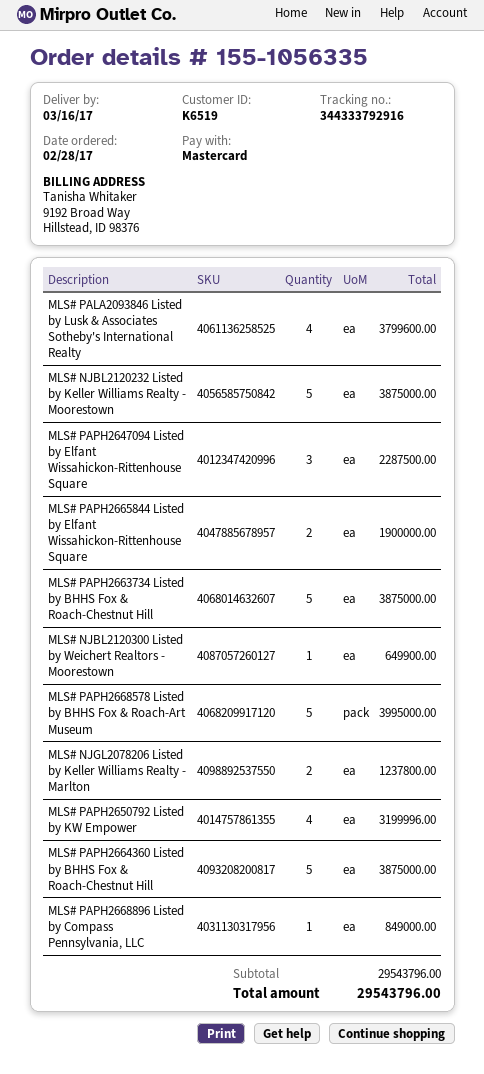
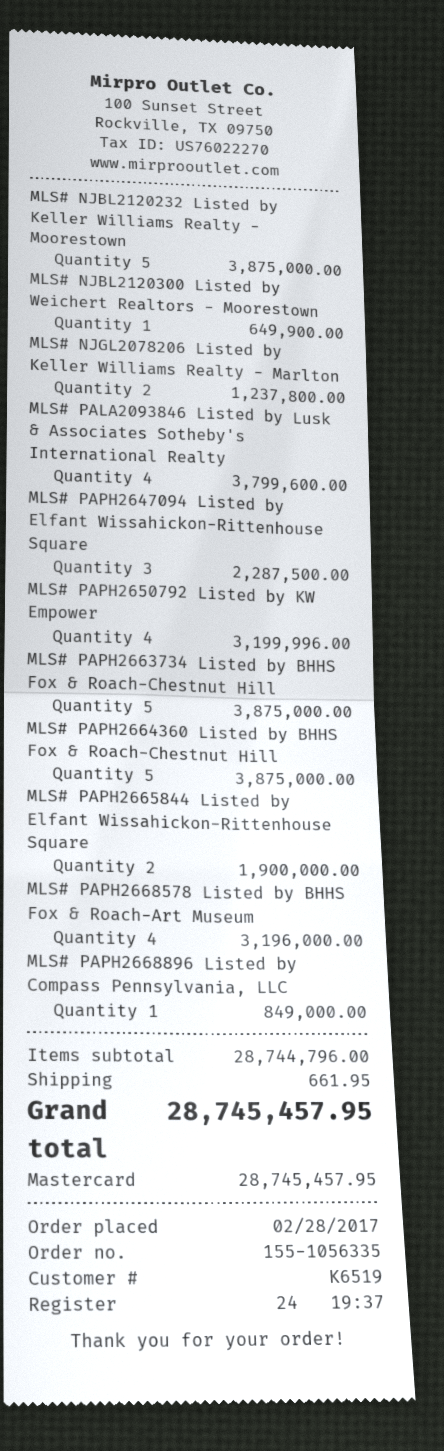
MLS# PAPH2668578 Listed by BHHS Fox & Roach-Art Museum: 5 for 3995000.00 -> 4 for 3196000.00
subtotal: 29543796.00 -> 28744796.00
shipping: none -> 661.95
total: 29543796.00 -> 28745457.95

